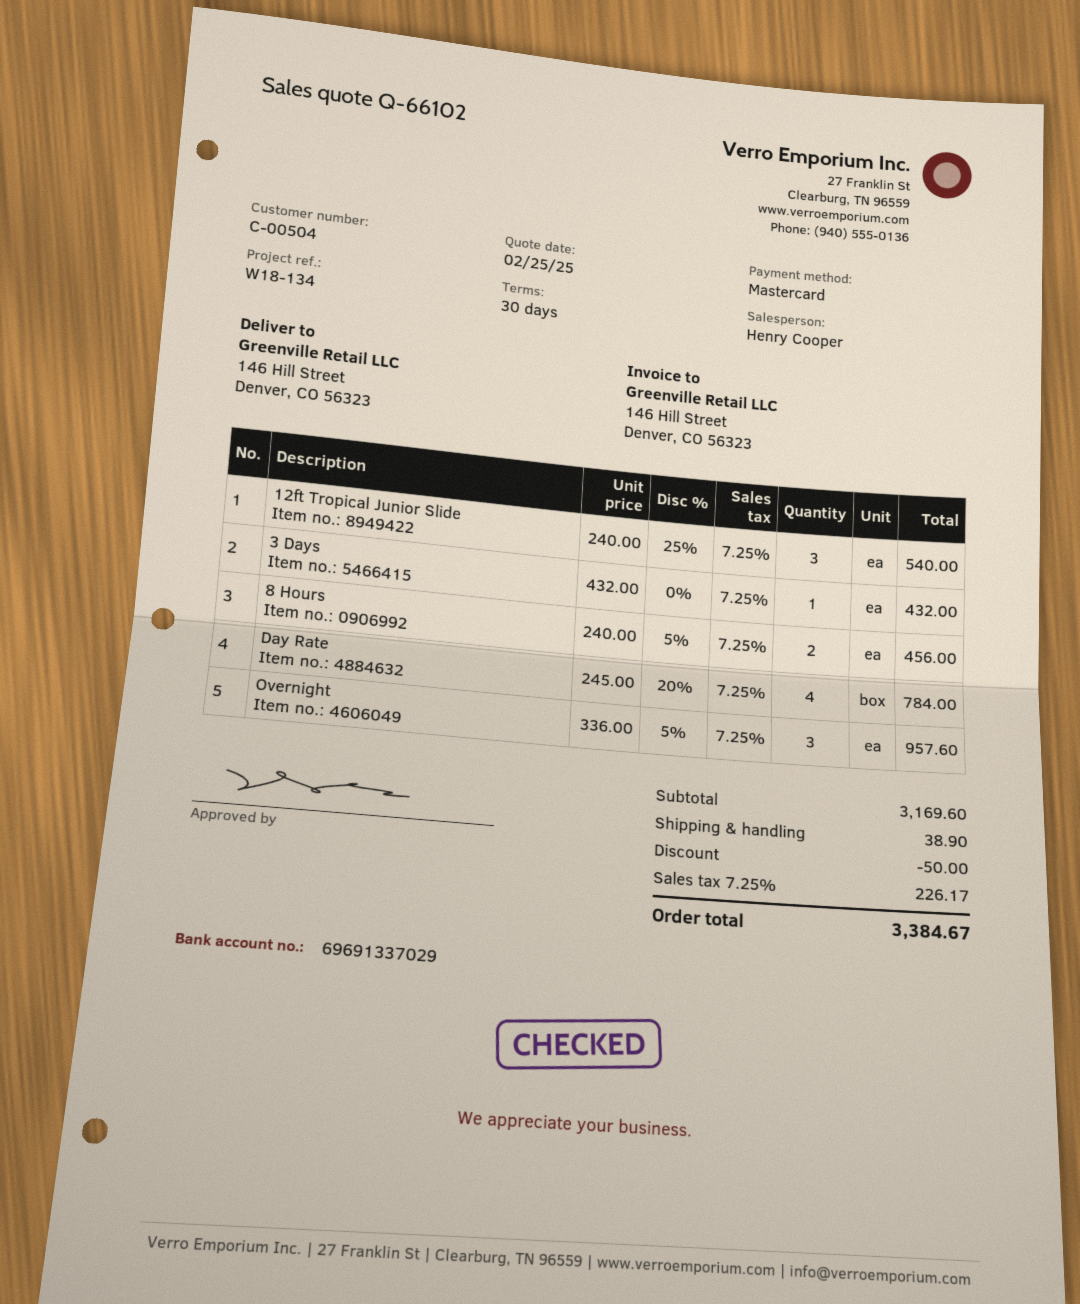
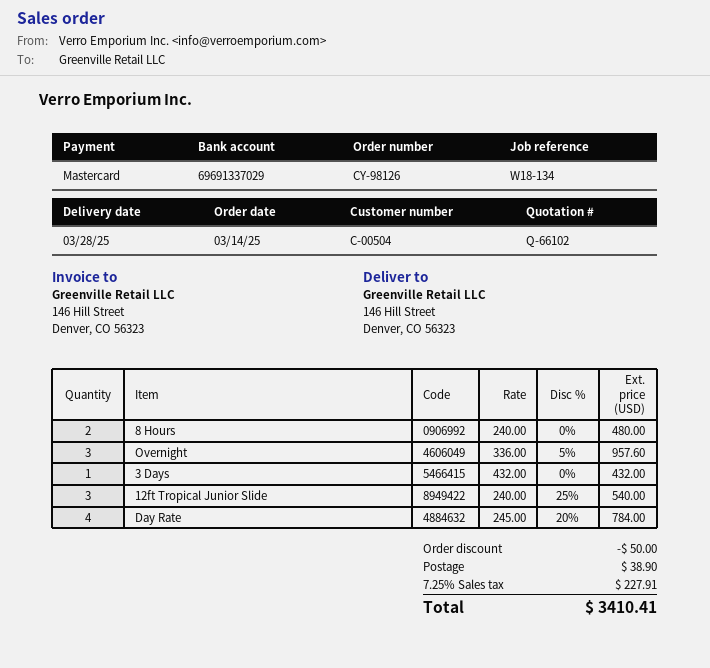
8 Hours: 2 x 240.00 - 5% = 456.00 -> 2 x 240.00 = 480.00
tax: 7.25% = 226.17 -> 7.25% = 227.91
total: 3384.67 -> 3410.41

